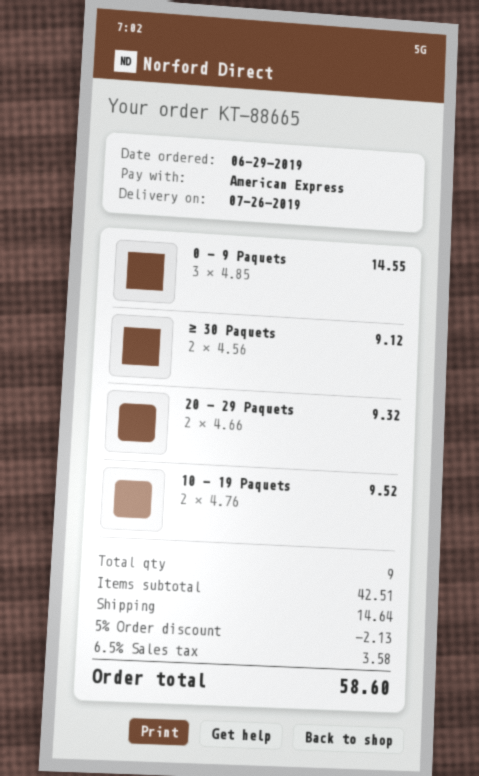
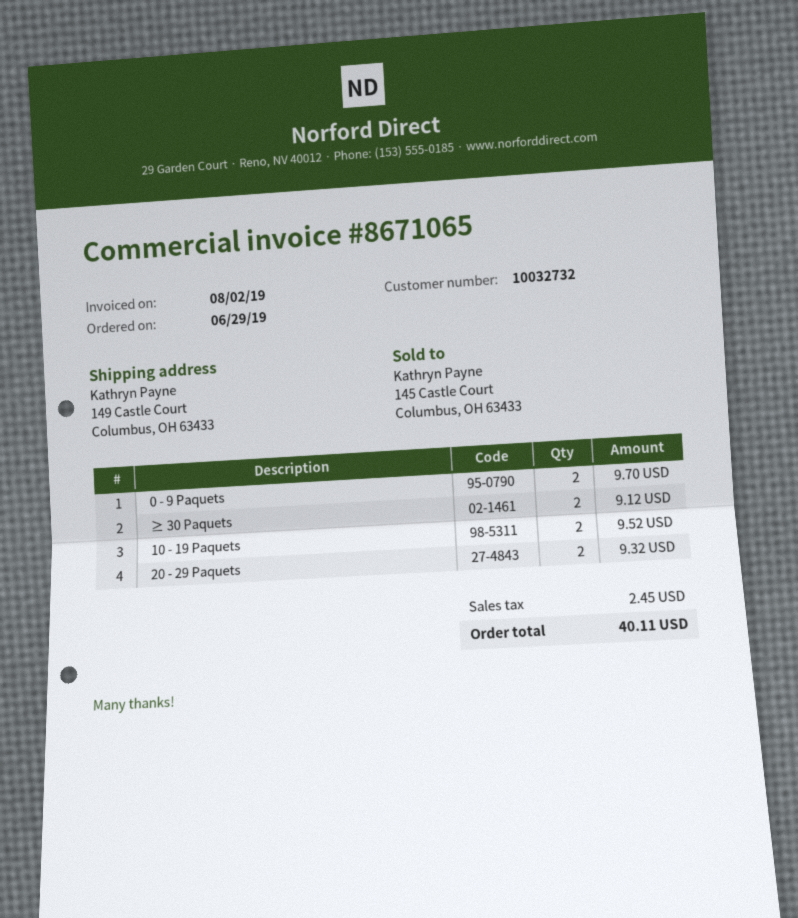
0 - 9 Paquets: 3 for 14.55 -> 2 for 9.70
discount: 5% = 2.13 -> none
shipping: 14.64 -> none
tax: 3.58 -> 2.45
total: 58.60 -> 40.11

